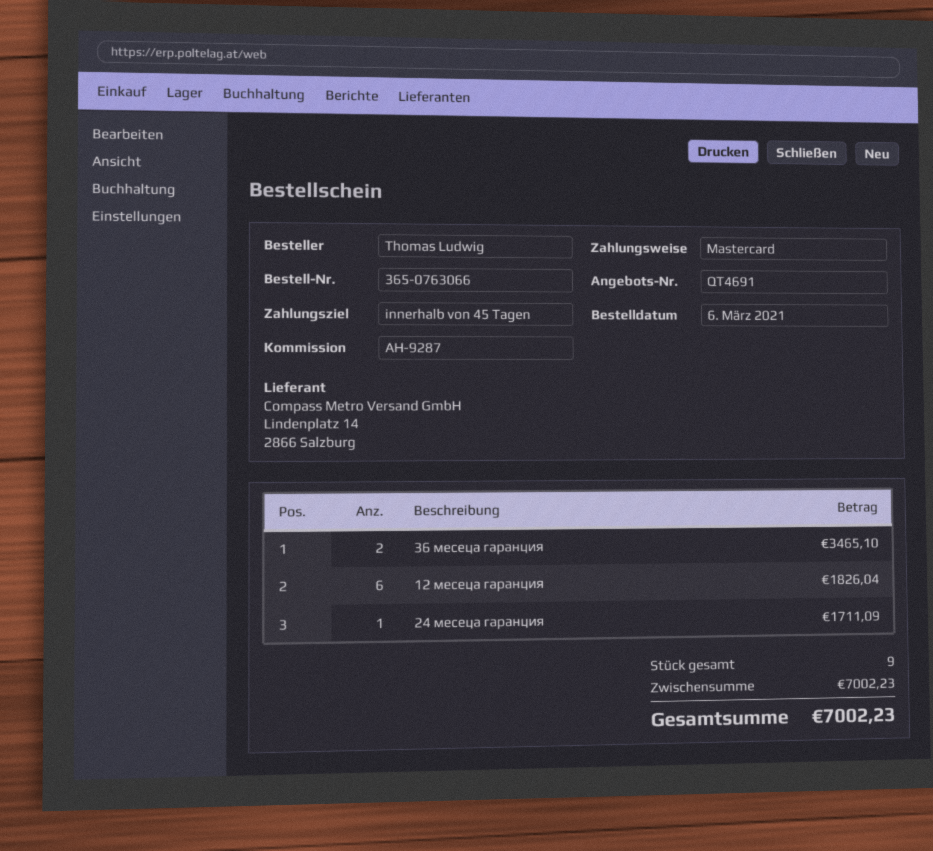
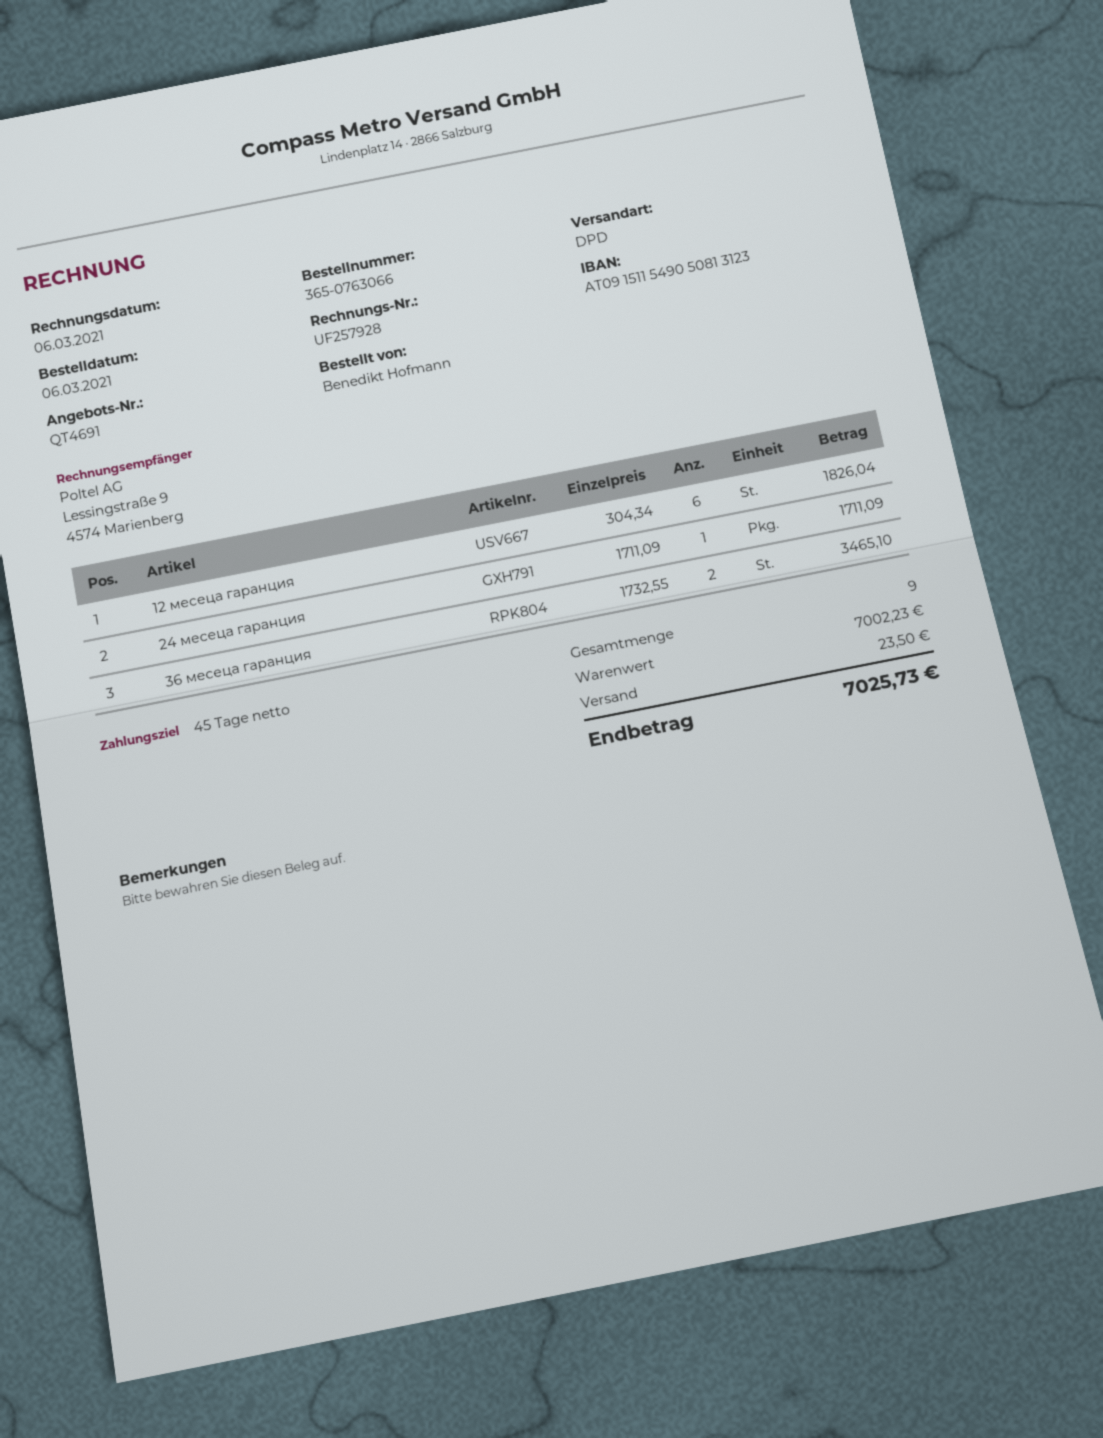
ordered by: Thomas Ludwig -> Benedikt Hofmann
shipping: none -> 23.50
total: 7002.23 -> 7025.73

